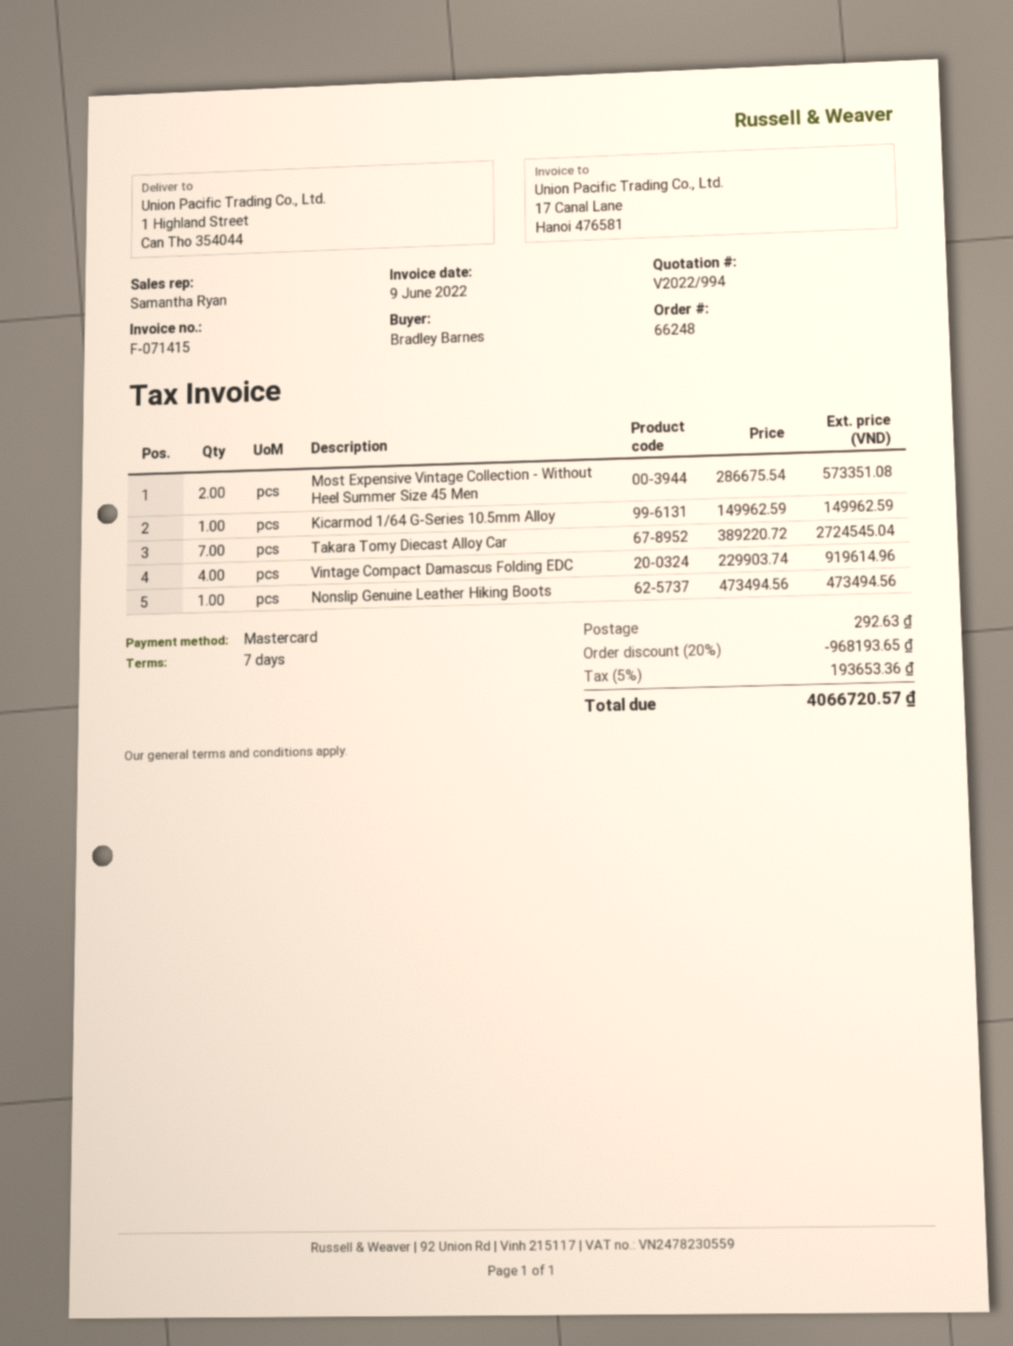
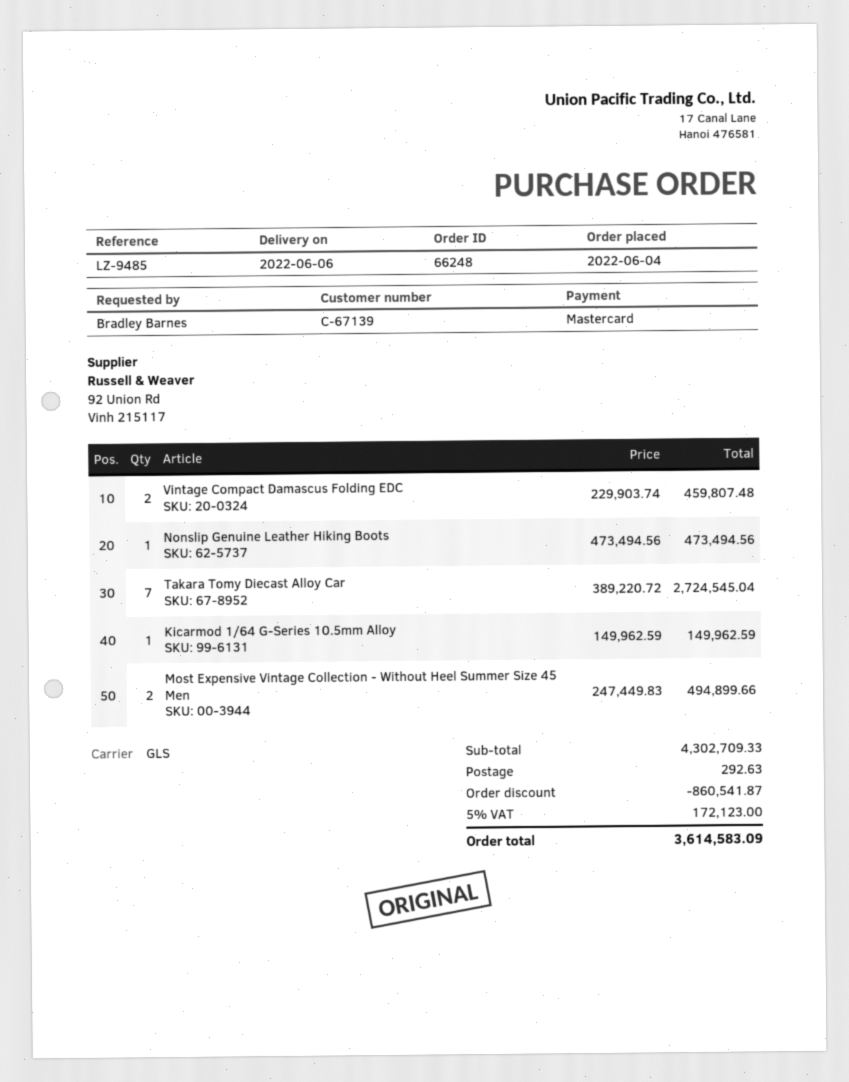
Most Expensive Vintage Collection - Without Heel Summer Size 45 Men: 2 x 286675.54 = 573351.08 -> 2 x 247449.83 = 494899.66
Vintage Compact Damascus Folding EDC: 4 x 229903.74 = 919614.96 -> 2 x 229903.74 = 459807.48
discount: 968193.65 -> 860541.87
tax: 5% = 193653.36 -> 5% = 172123.00
total: 4066720.57 -> 3614583.09

